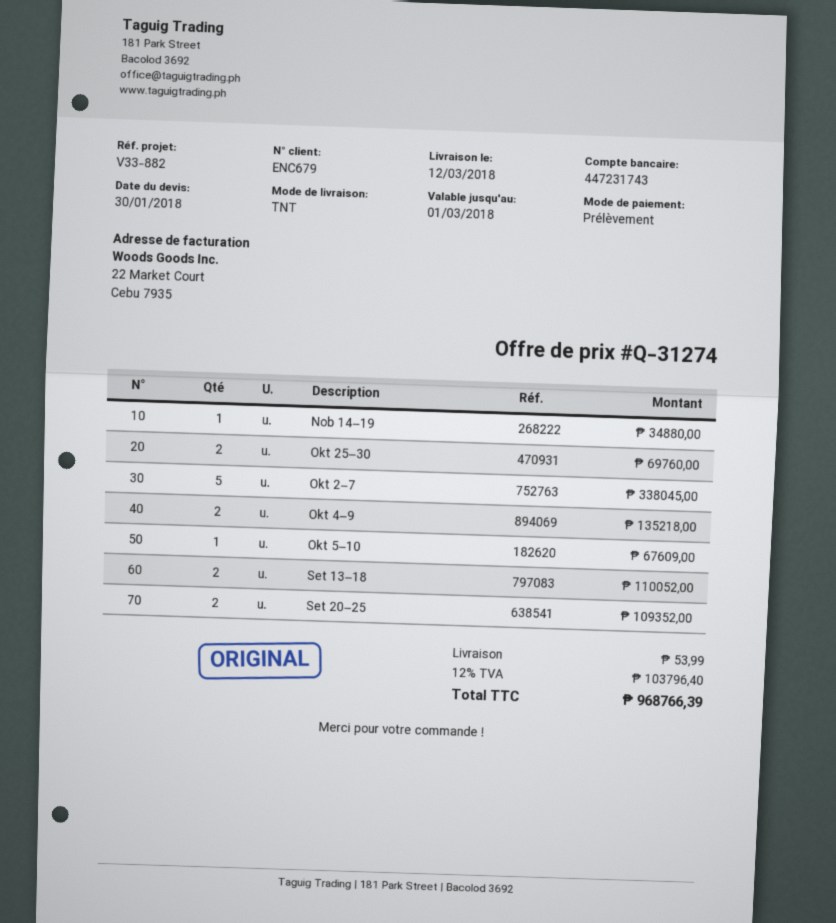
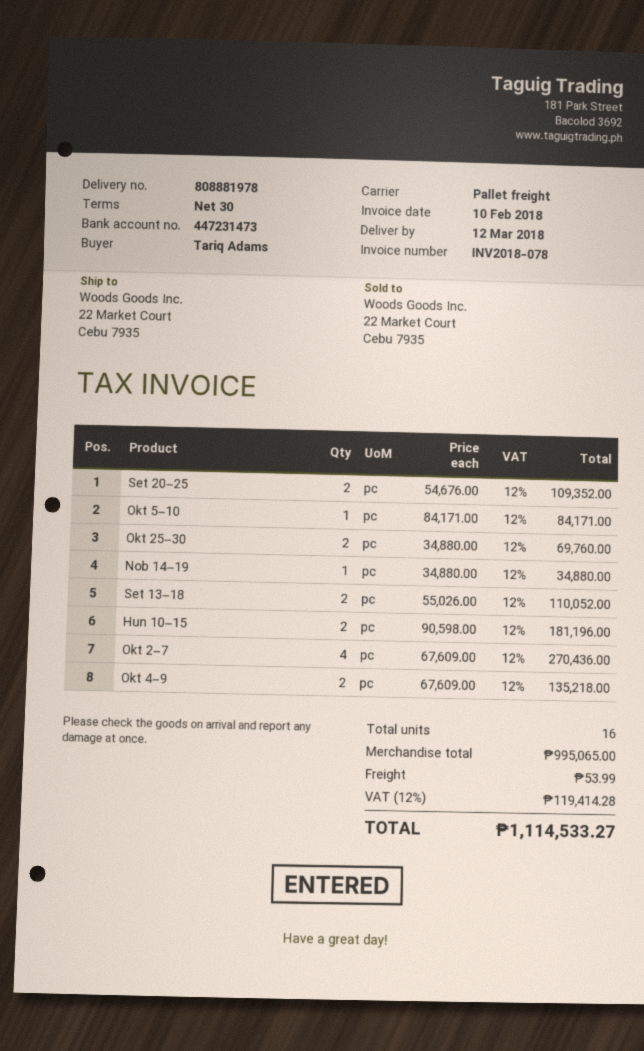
bank account: 447231743 -> 447231473
shipping method: TNT -> pallet freight
Okt 2–7: 5 for 338045.00 -> 4 for 270436.00
Okt 5–10: 1 for 67609.00 -> 1 for 84171.00
Hun 10–15: none -> 2 for 181196.00
tax: 12% = 103796.40 -> 12% = 119414.28
total: 968766.39 -> 1114533.27

